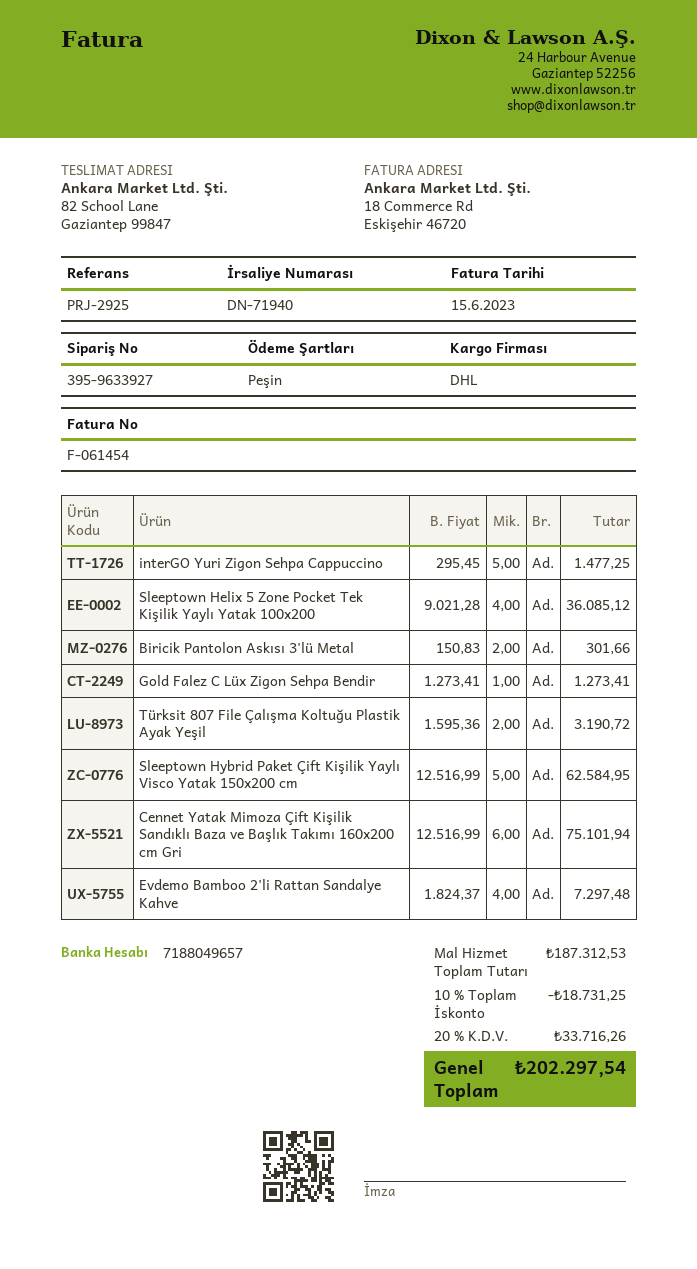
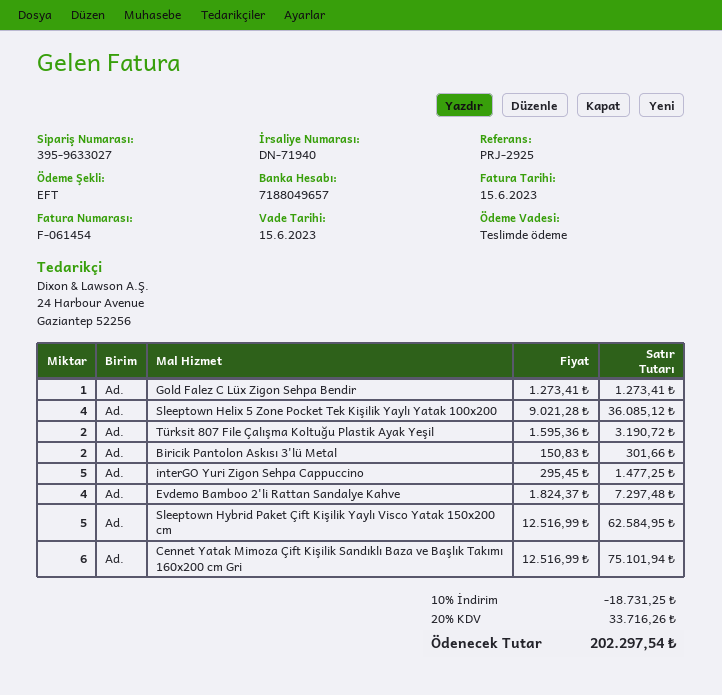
order number: 395-9633927 -> 395-9633027

